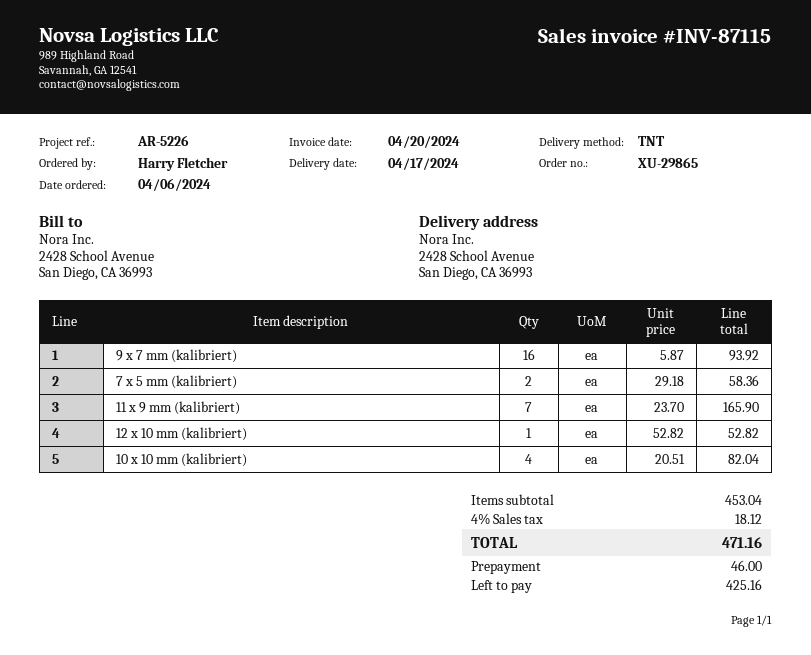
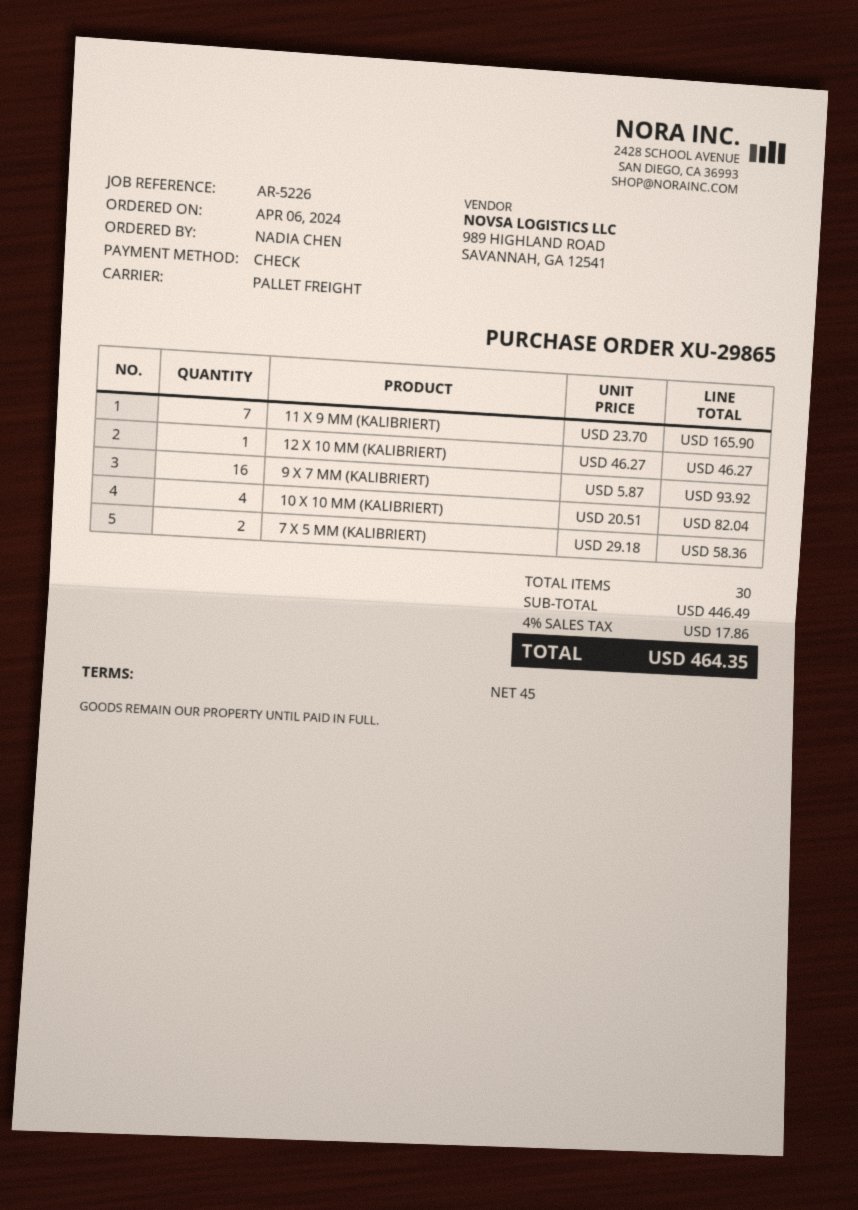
ordered by: Harry Fletcher -> NADIA CHEN
shipping method: TNT -> pallet freight
12 x 10 mm (kalibriert): 1 x 52.82 = 52.82 -> 1 x 46.27 = 46.27
subtotal: 453.04 -> 446.49
tax: 4% = 18.12 -> 4% = 17.86
total: 471.16 -> 464.35

